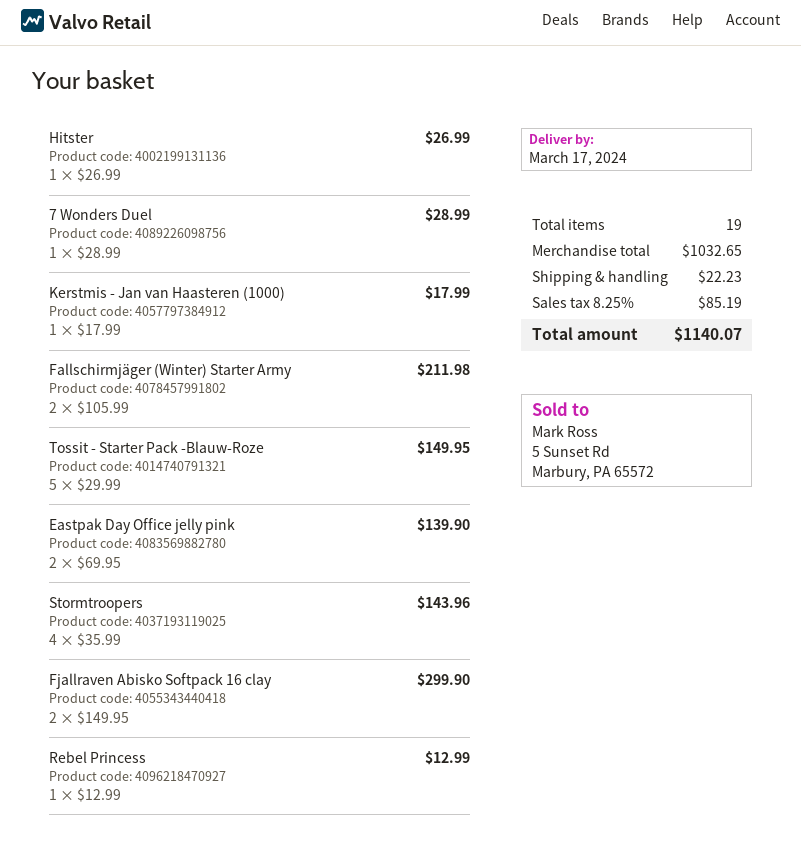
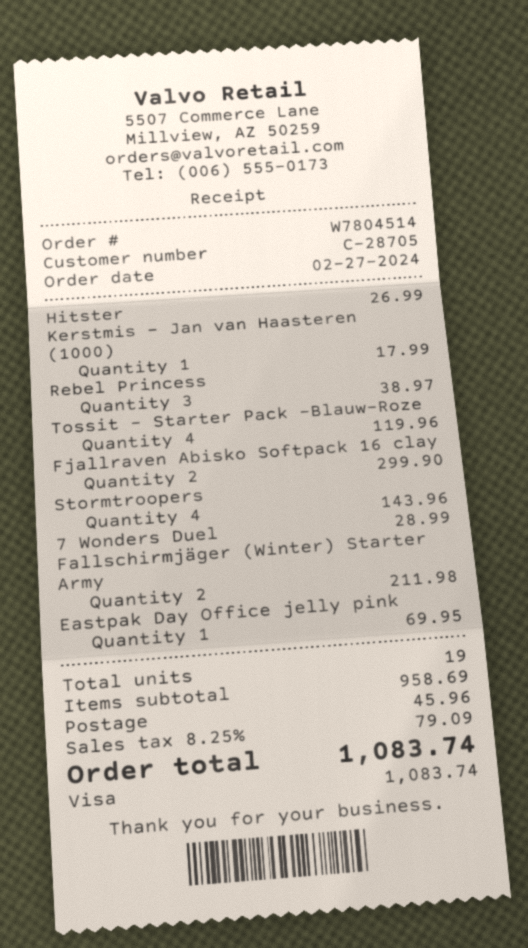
Tossit - Starter Pack -Blauw-Roze: 5 for 149.95 -> 4 for 119.96
Eastpak Day Office jelly pink: 2 for 139.90 -> 1 for 69.95
Rebel Princess: 1 for 12.99 -> 3 for 38.97
subtotal: 1032.65 -> 958.69
shipping: 22.23 -> 45.96
tax: 8.25% = 85.19 -> 8.25% = 79.09
total: 1140.07 -> 1083.74

